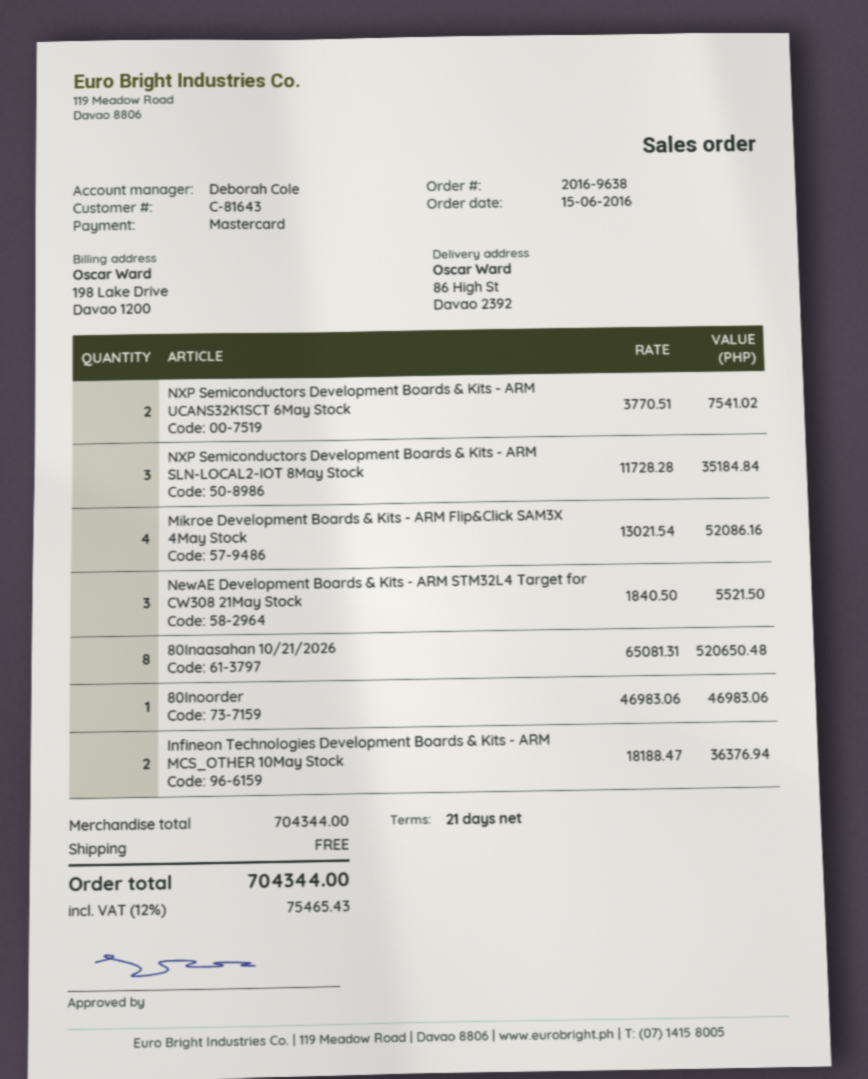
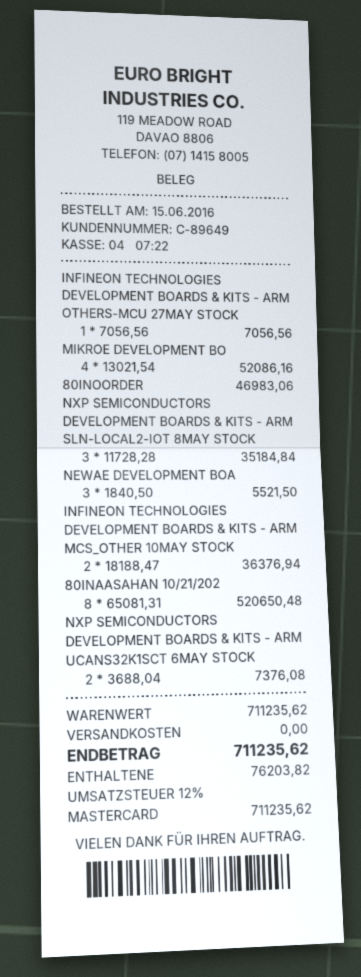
customer number: C-81643 -> C-89649
NXP Semiconductors Development Boards & Kits - ARM UCANS32K1SCT 6May Stock: 2 x 3770.51 = 7541.02 -> 2 x 3688.04 = 7376.08
INFINEON TECHNOLOGIES DEVELOPMENT BOARDS & KITS - ARM OTHERS-MCU 27MAY STOCK: none -> 1 x 7056.56 = 7056.56
subtotal: 704344.00 -> 711235.62
tax: 12% = 75465.43 -> 12% = 76203.82
total: 704344.00 -> 711235.62

